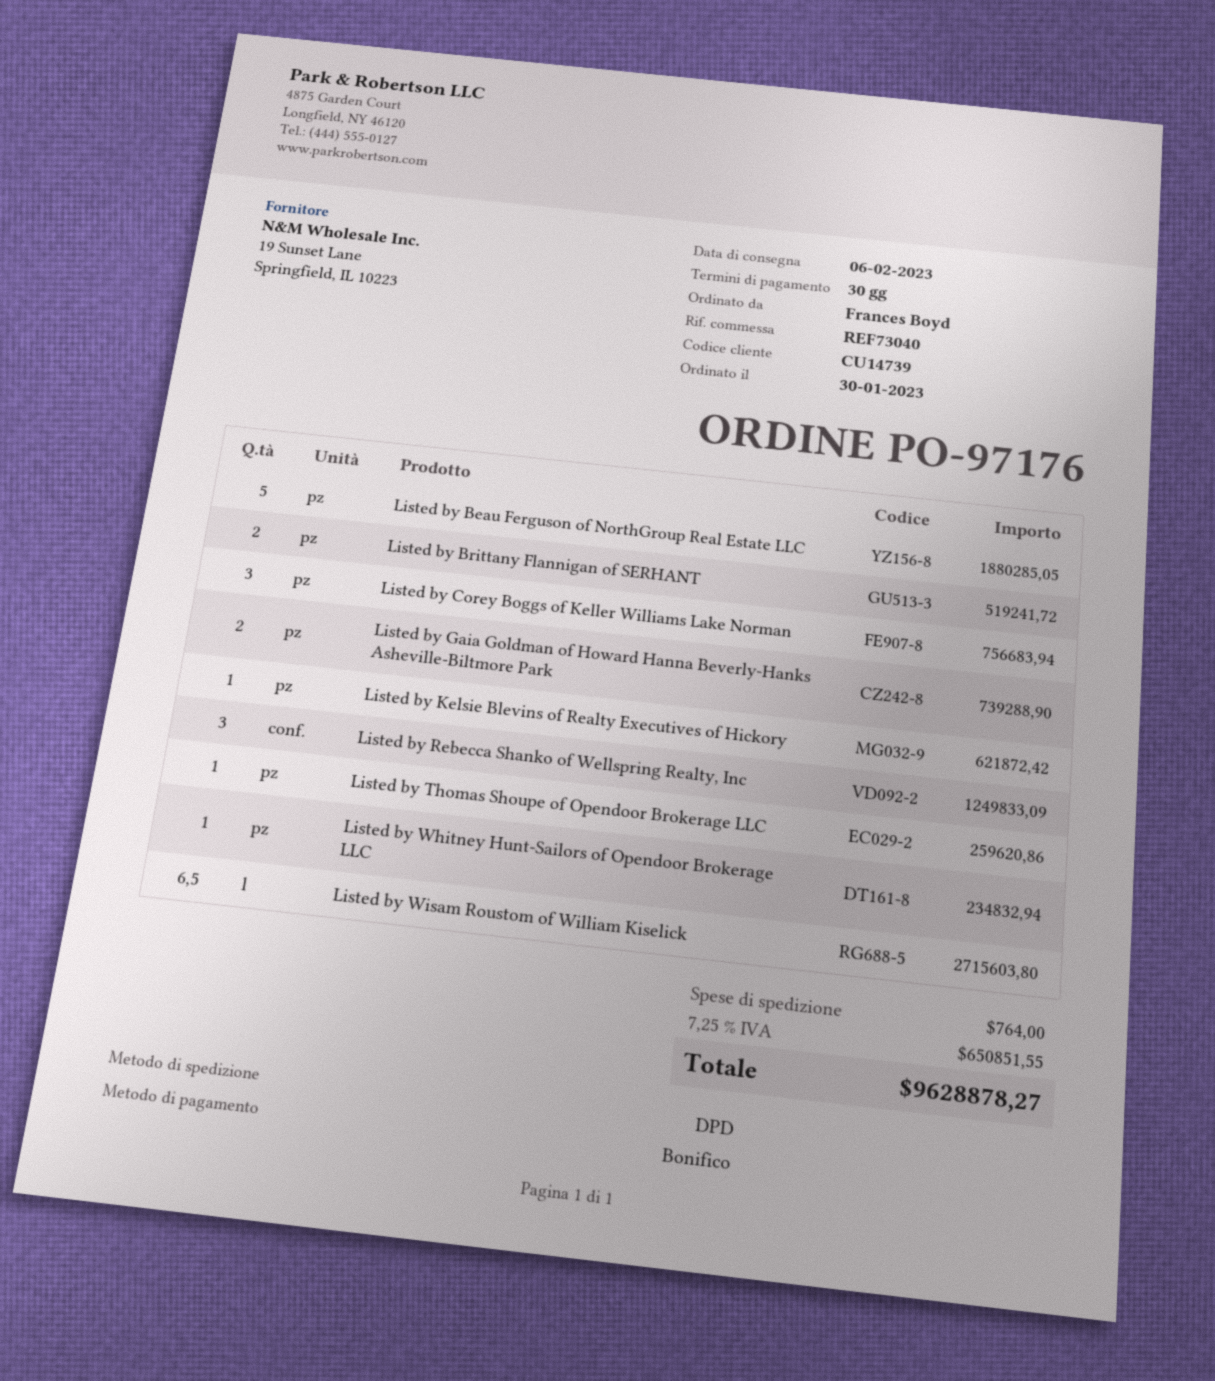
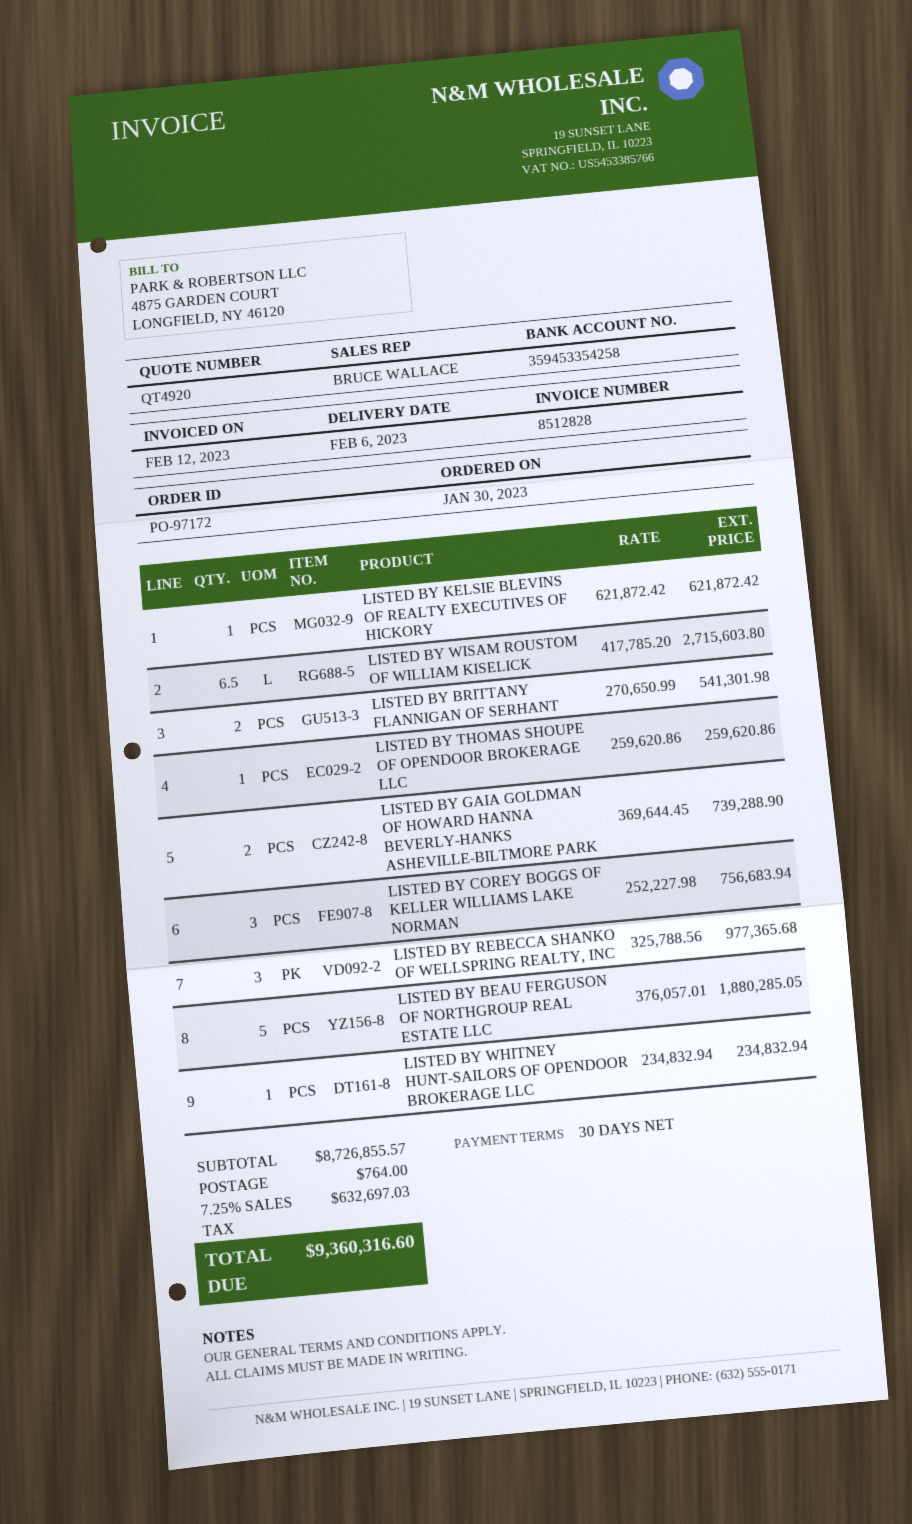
order number: PO-97176 -> PO-97172
Listed by Brittany Flannigan of SERHANT: 2 for 519241.72 -> 2 for 541301.98
Listed by Rebecca Shanko of Wellspring Realty, Inc: 3 for 1249833.09 -> 3 for 977365.68
tax: 7.25% = 650851.55 -> 7.25% = 632697.03
total: 9628878.27 -> 9360316.60

